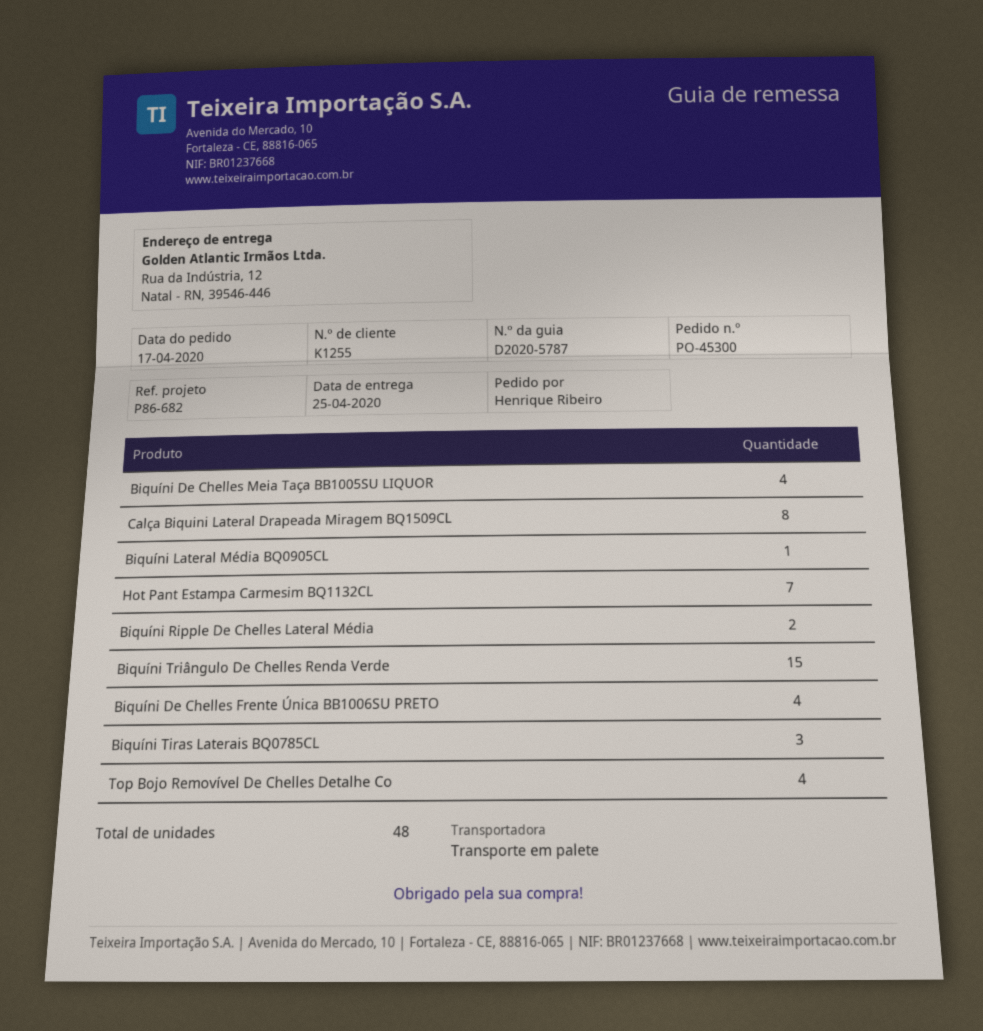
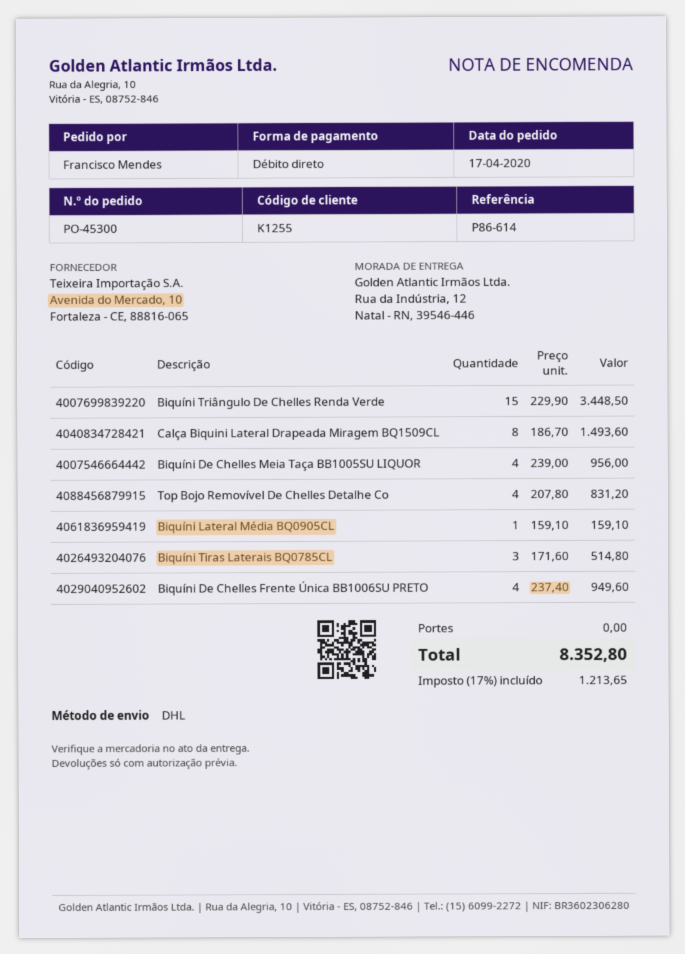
reference: P86-682 -> P86-614
ordered by: Henrique Ribeiro -> Francisco Mendes
shipping method: pallet freight -> DHL
Hot Pant Estampa Carmesim BQ1132CL: 7 -> none
Biquíni Ripple De Chelles Lateral Média: 2 -> none

